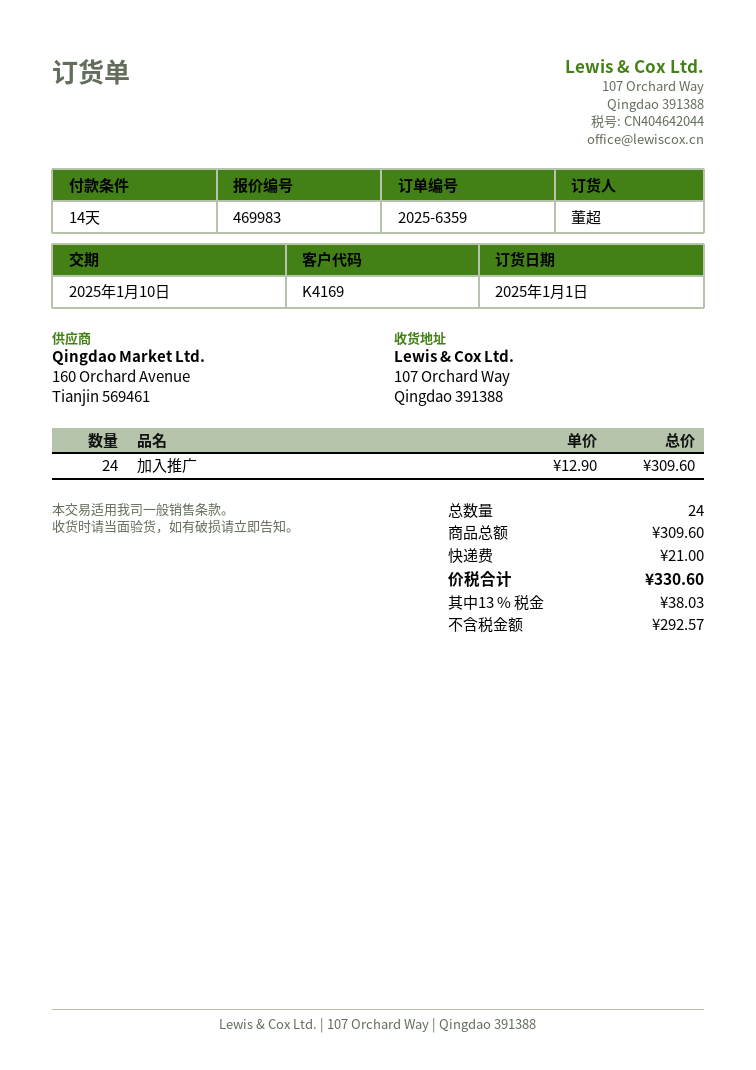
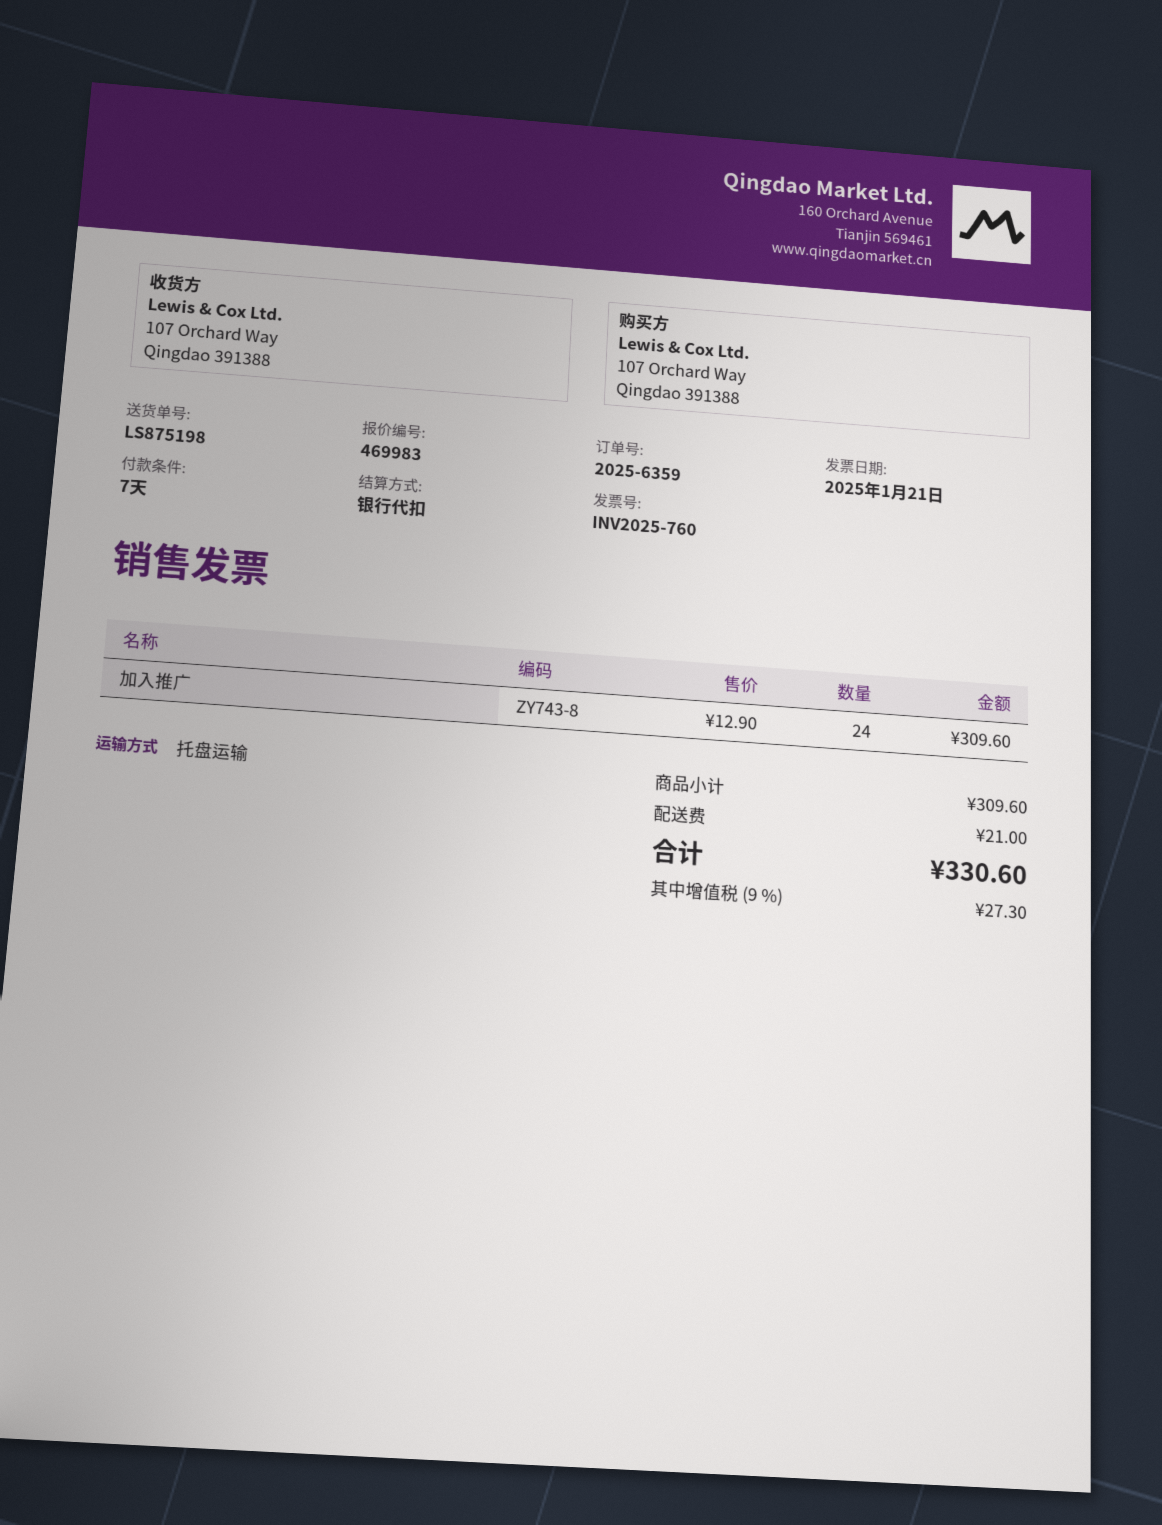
payment terms: 14 days -> 7 days
tax: 13% = 38.03 -> 9% = 27.30

